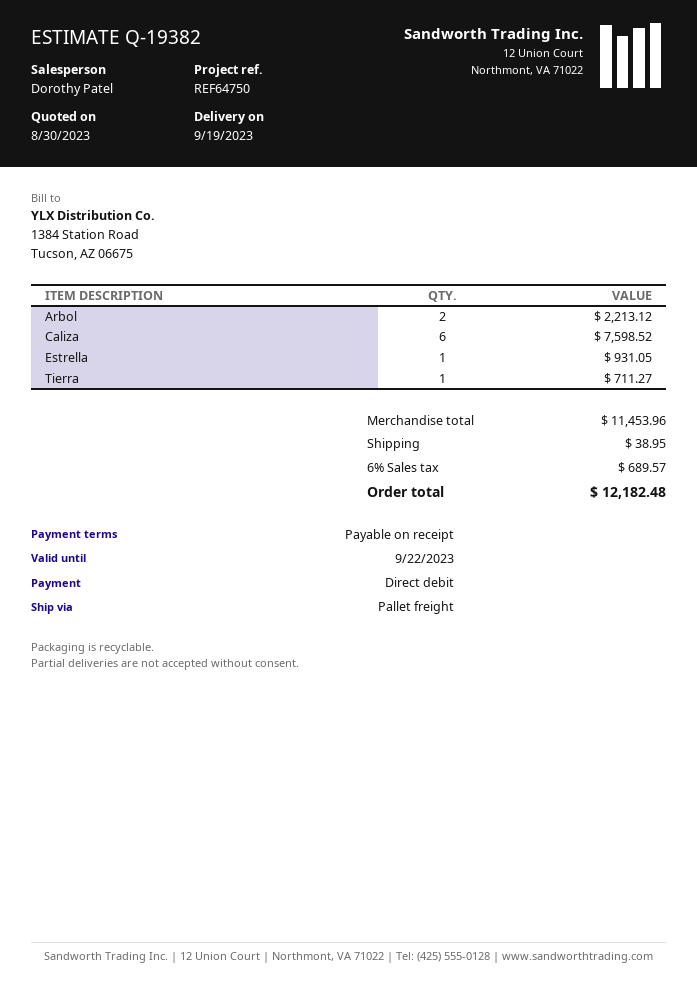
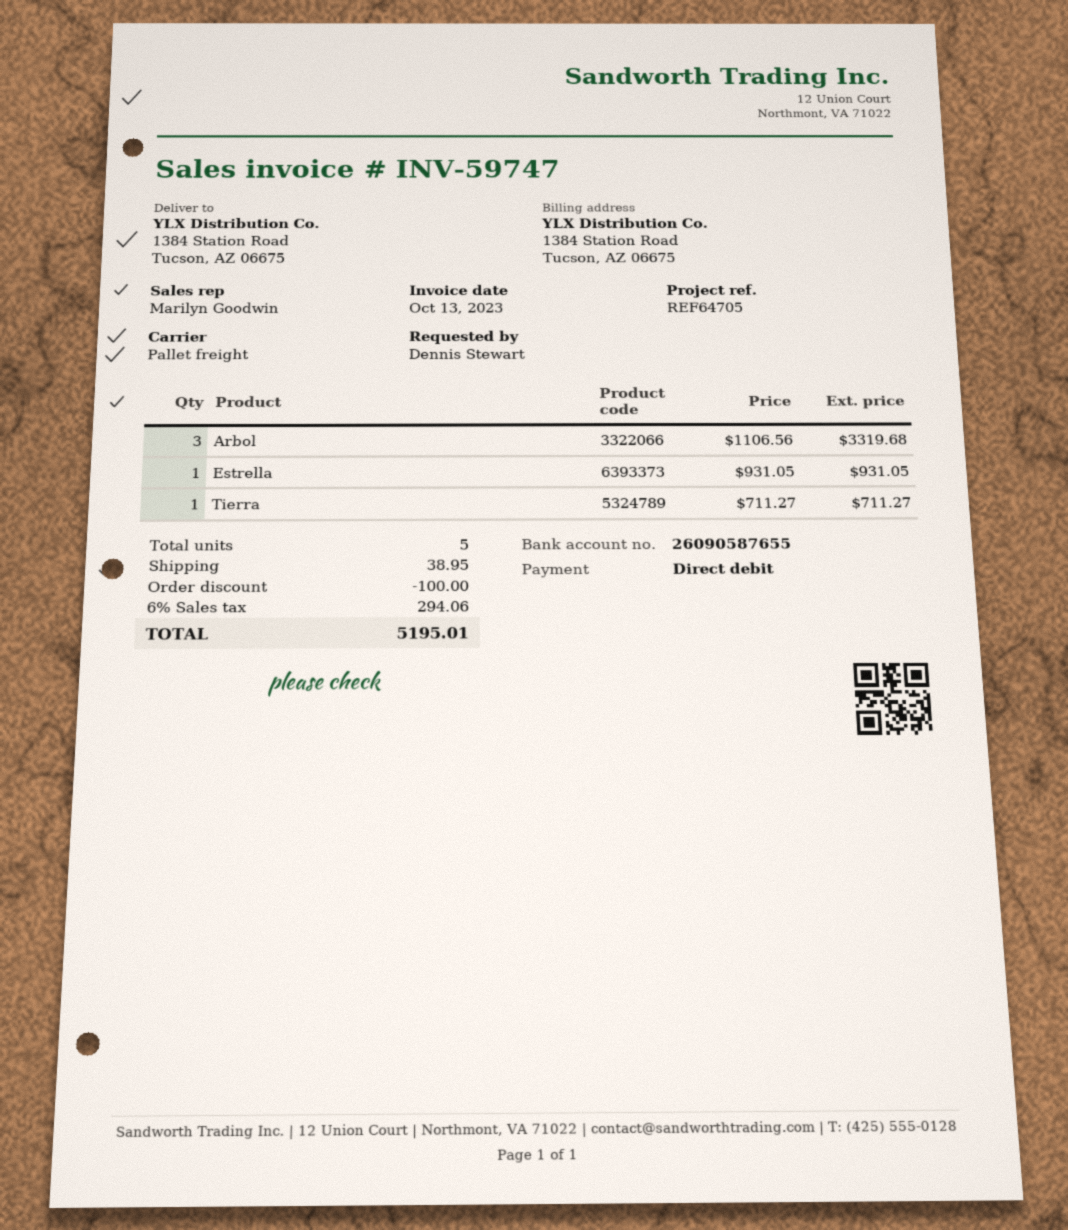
reference: REF64750 -> REF64705
sales rep: Dorothy Patel -> Marilyn Goodwin
Arbol: 2 for 2213.12 -> 3 for 3319.68
Caliza: 6 for 7598.52 -> none
discount: none -> 100.00
tax: 6% = 689.57 -> 6% = 294.06
total: 12182.48 -> 5195.01

